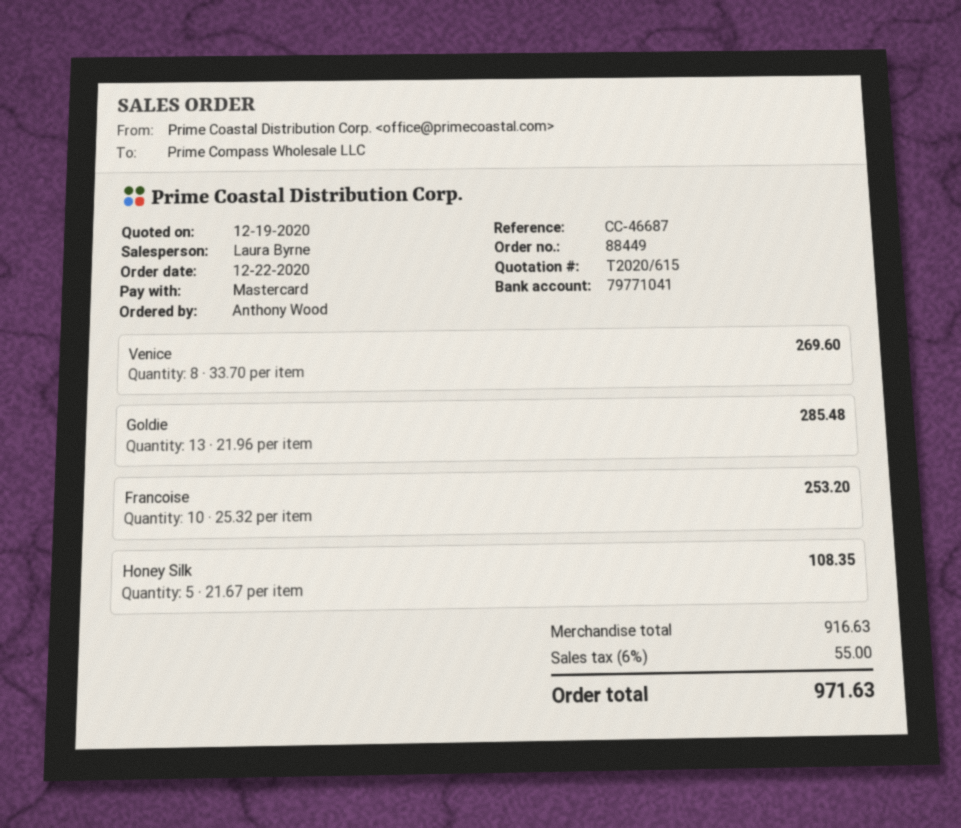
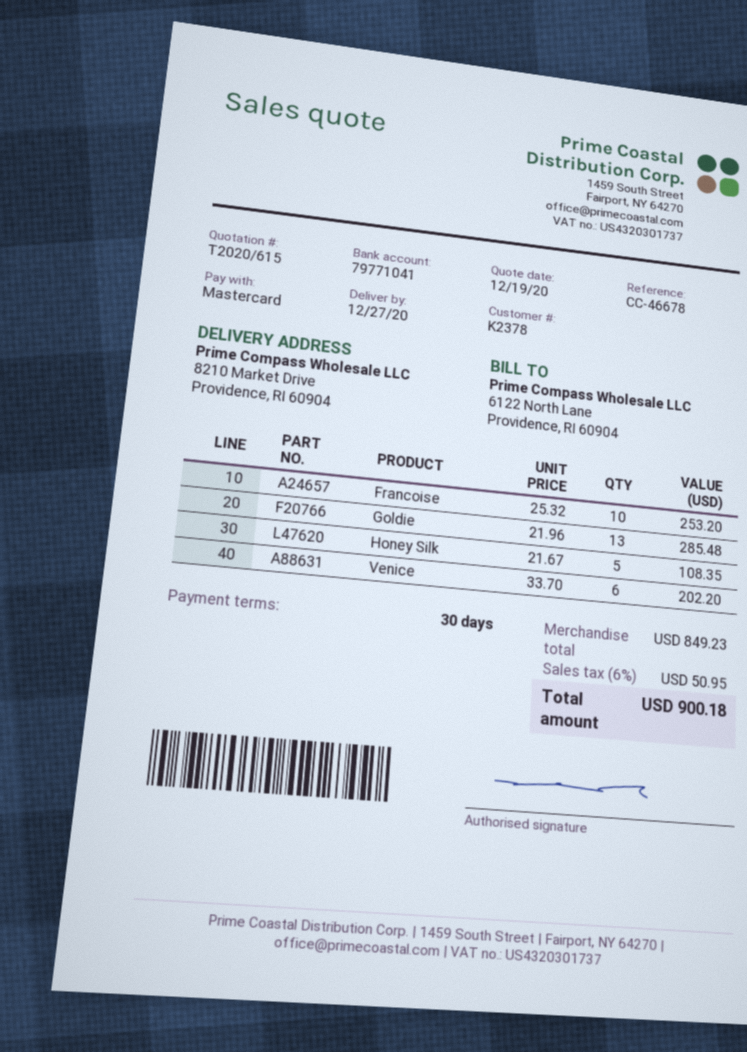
reference: CC-46687 -> CC-46678
Venice: 8 x 33.70 = 269.60 -> 6 x 33.70 = 202.20
subtotal: 916.63 -> 849.23
tax: 6% = 55.00 -> 6% = 50.95
total: 971.63 -> 900.18

